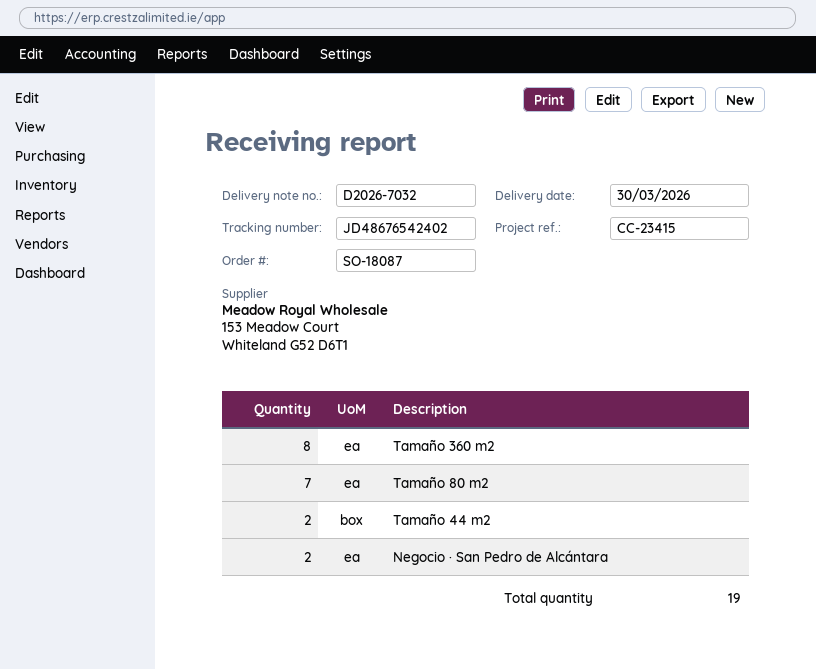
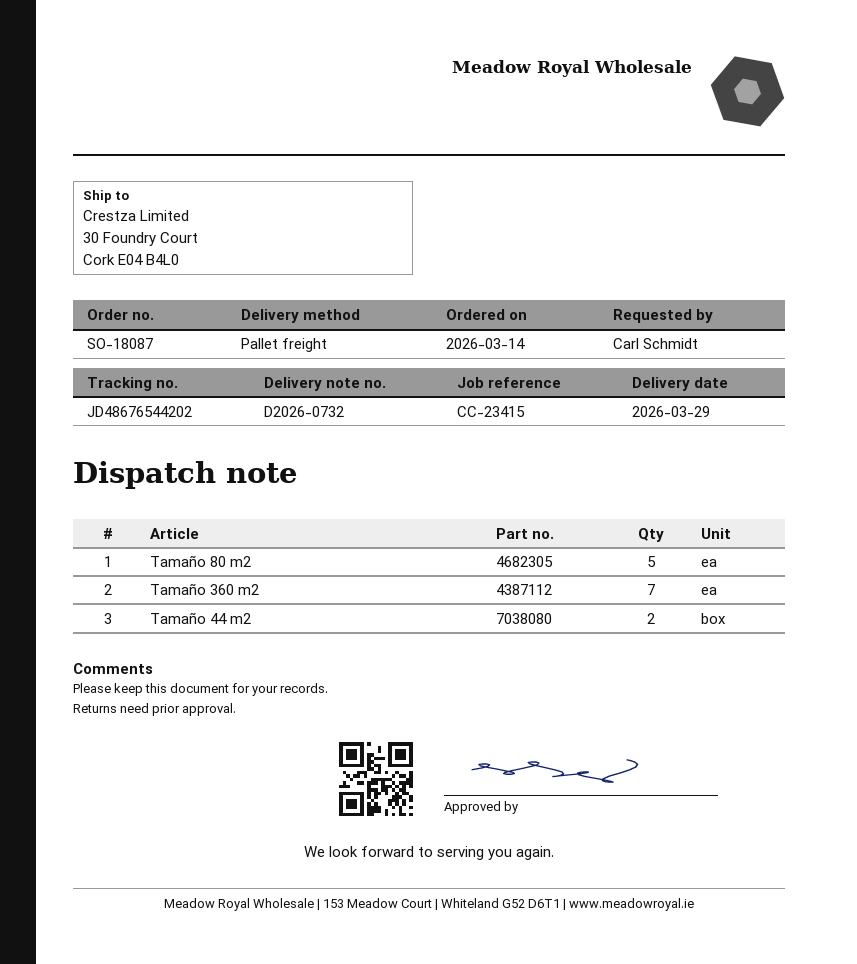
delivery note number: D2026-7032 -> D2026-0732
delivery date: 2026-03-30 -> 2026-03-29
tracking number: JD48676542402 -> JD48676544202
Tamaño 360 m2: 8 -> 7
Tamaño 80 m2: 7 -> 5
Negocio · San Pedro de Alcántara: 2 -> none

